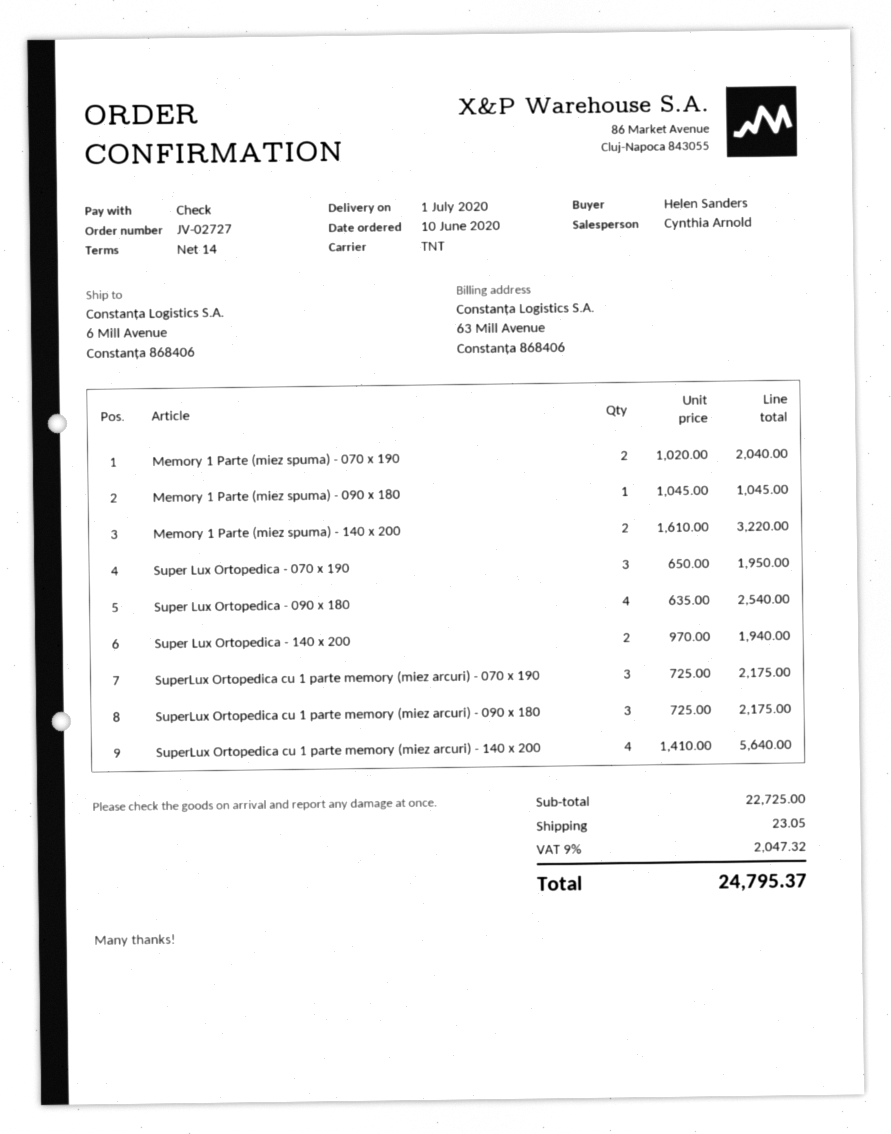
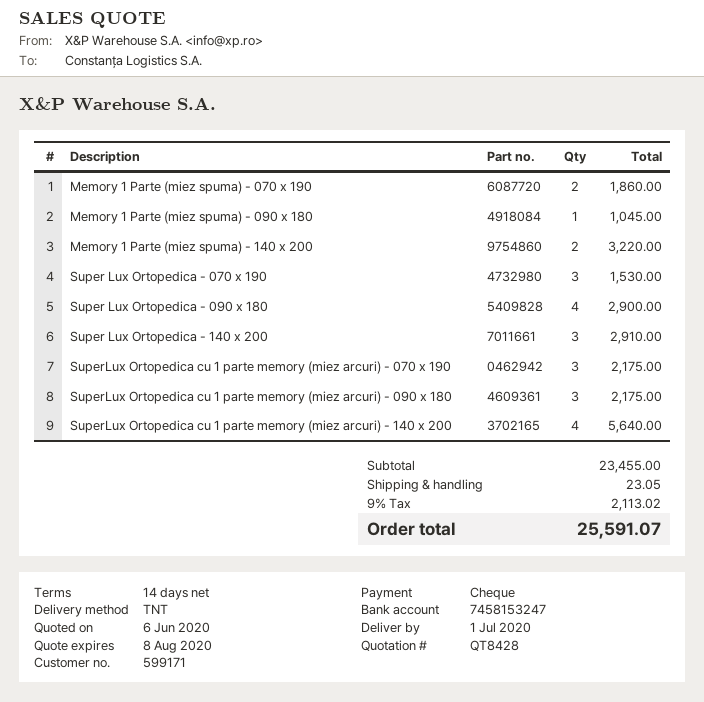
Memory 1 Parte (miez spuma) - 070 x 190: 2 for 2040.00 -> 2 for 1860.00
Super Lux Ortopedica - 070 x 190: 3 for 1950.00 -> 3 for 1530.00
Super Lux Ortopedica - 090 x 180: 4 for 2540.00 -> 4 for 2900.00
Super Lux Ortopedica - 140 x 200: 2 for 1940.00 -> 3 for 2910.00
subtotal: 22725.00 -> 23455.00
tax: 9% = 2047.32 -> 9% = 2113.02
total: 24795.37 -> 25591.07

